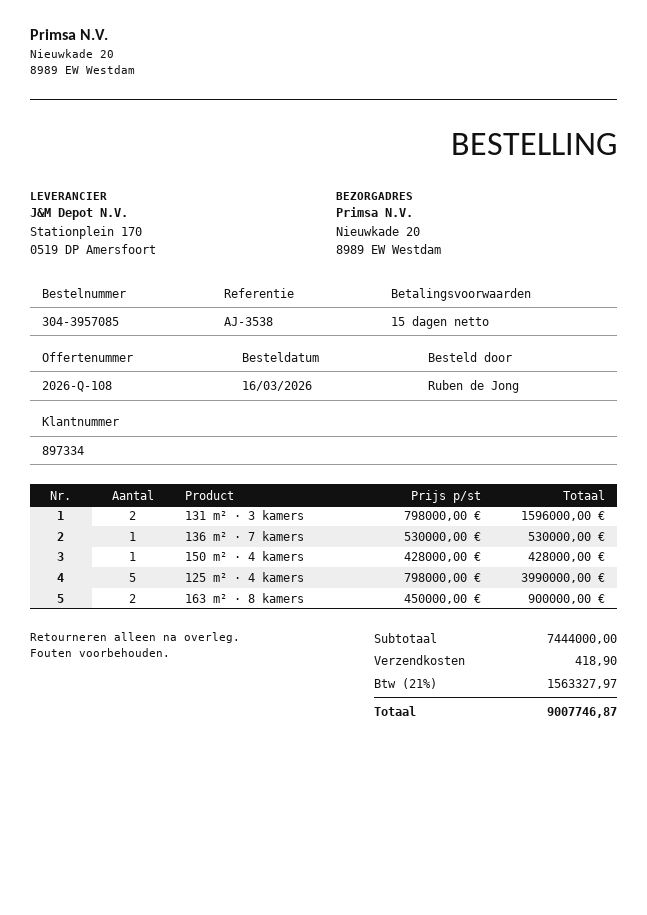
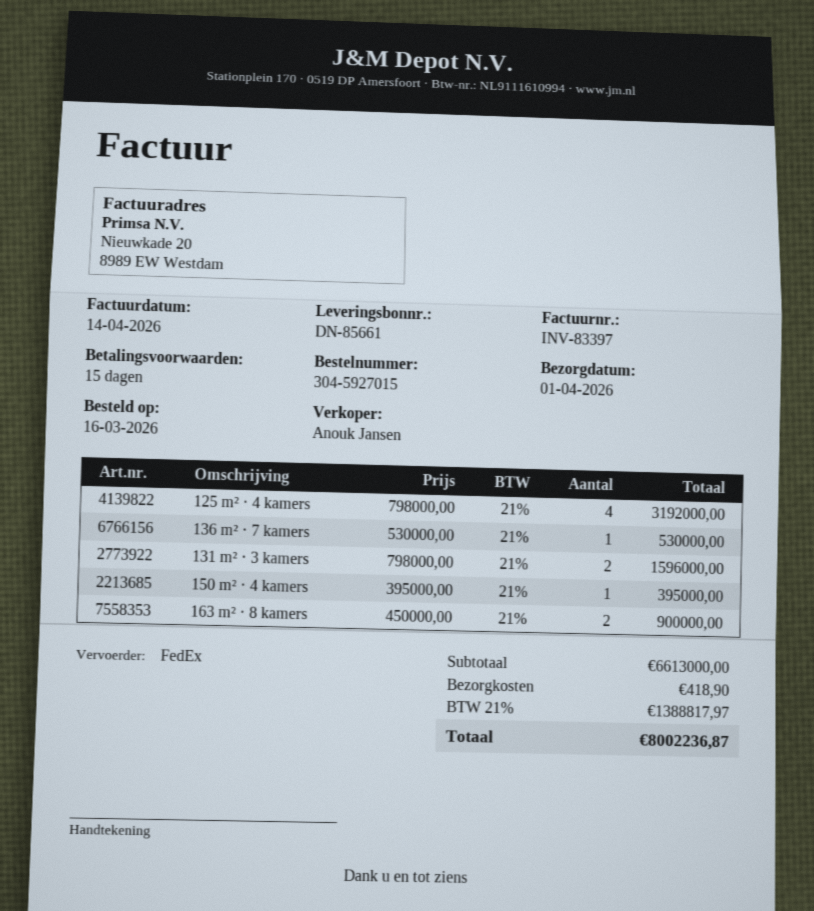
order number: 304-3957085 -> 304-5927015
150 m² · 4 kamers: 1 x 428000.00 = 428000.00 -> 1 x 395000.00 = 395000.00
125 m² · 4 kamers: 5 x 798000.00 = 3990000.00 -> 4 x 798000.00 = 3192000.00
subtotal: 7444000.00 -> 6613000.00
tax: 21% = 1563327.97 -> 21% = 1388817.97
total: 9007746.87 -> 8002236.87

